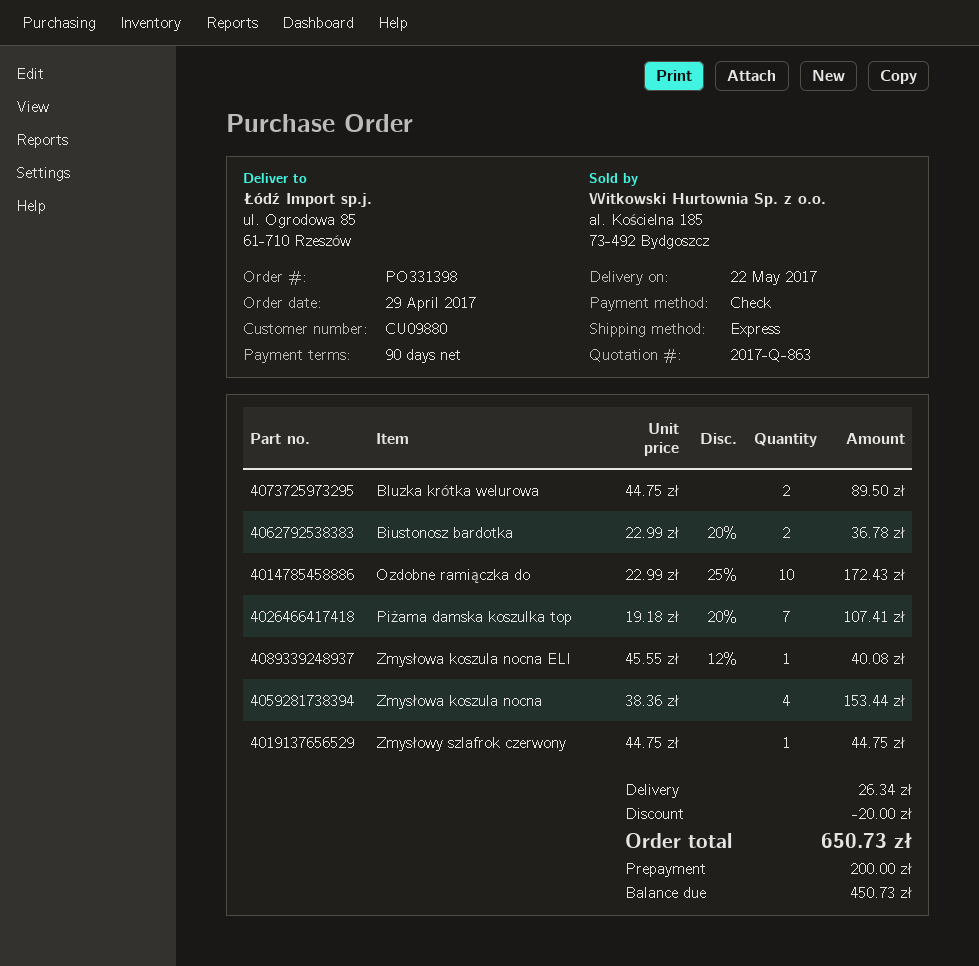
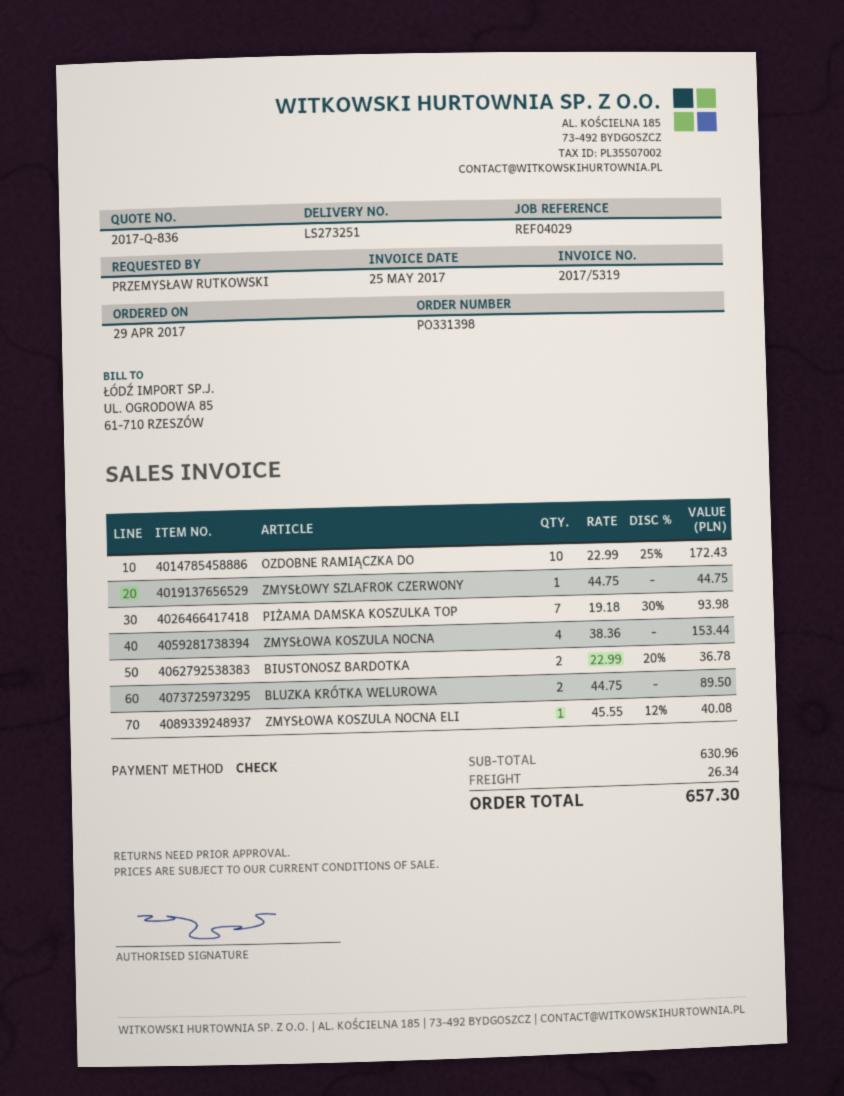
quote number: 2017-Q-863 -> 2017-Q-836
Piżama damska koszulka top: 7 x 19.18 - 20% = 107.41 -> 7 x 19.18 - 30% = 93.98
discount: 20.00 -> none
total: 650.73 -> 657.30

